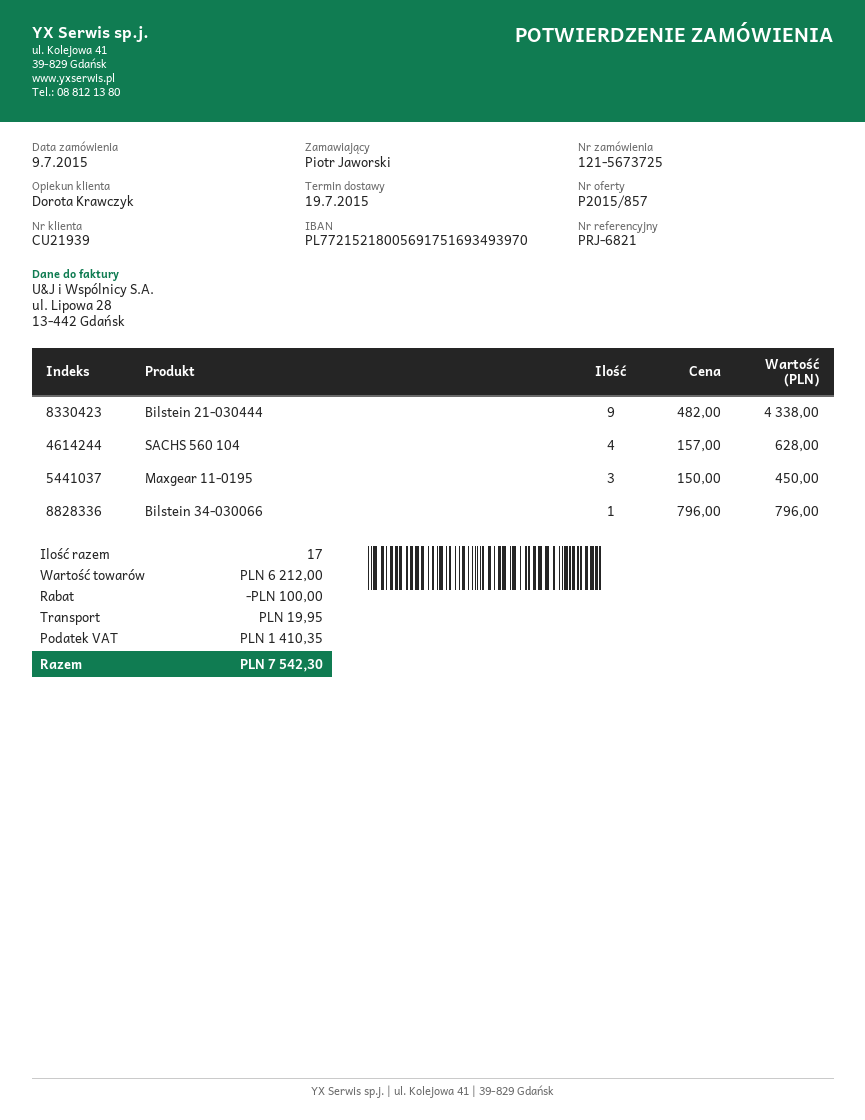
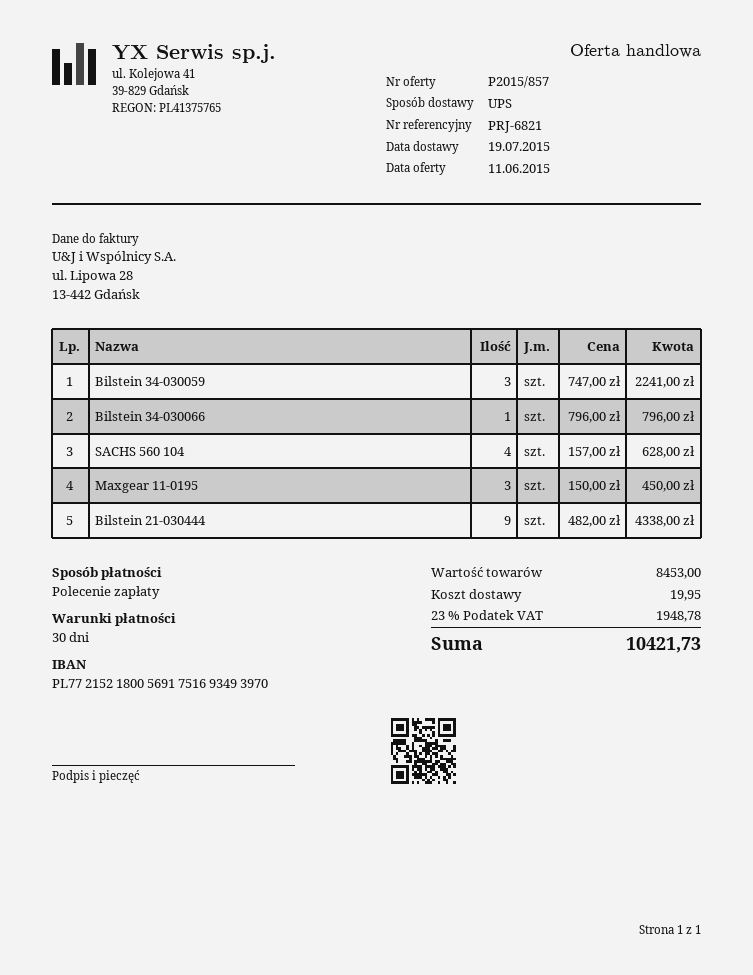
Bilstein 34-030059: none -> 3 x 747.00 = 2241.00
subtotal: 6212.00 -> 8453.00
discount: 100.00 -> none
tax: 1410.35 -> 1948.78
total: 7542.30 -> 10421.73

